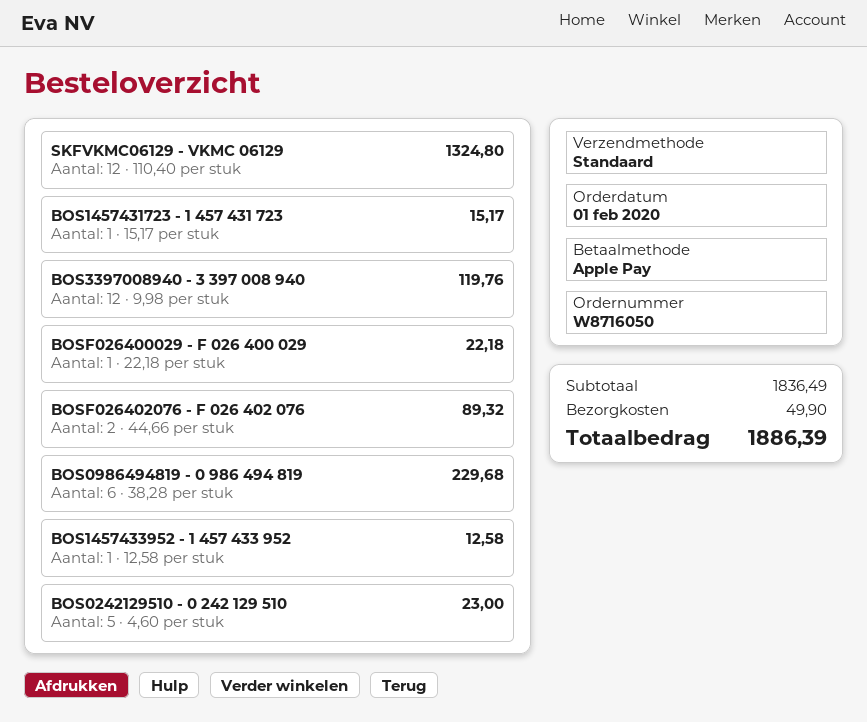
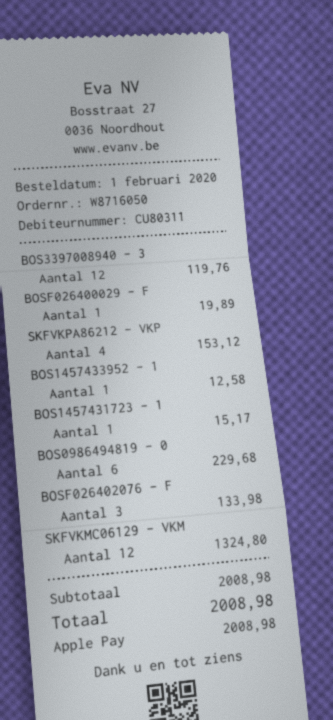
BOSF026400029 - F 026 400 029: 1 for 22.18 -> 1 for 19.89
BOSF026402076 - F 026 402 076: 2 for 89.32 -> 3 for 133.98
BOS0242129510 - 0 242 129 510: 5 for 23.00 -> none
SKFVKPA86212 - VKP: none -> 4 for 153.12
subtotal: 1836.49 -> 2008.98
shipping: 49.90 -> none
total: 1886.39 -> 2008.98

